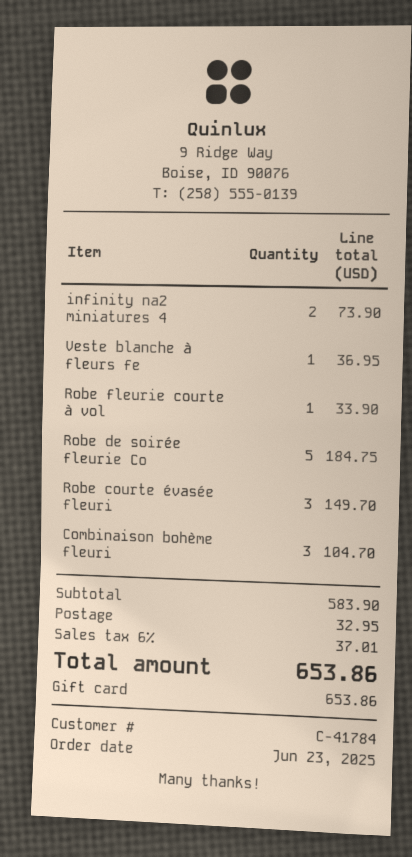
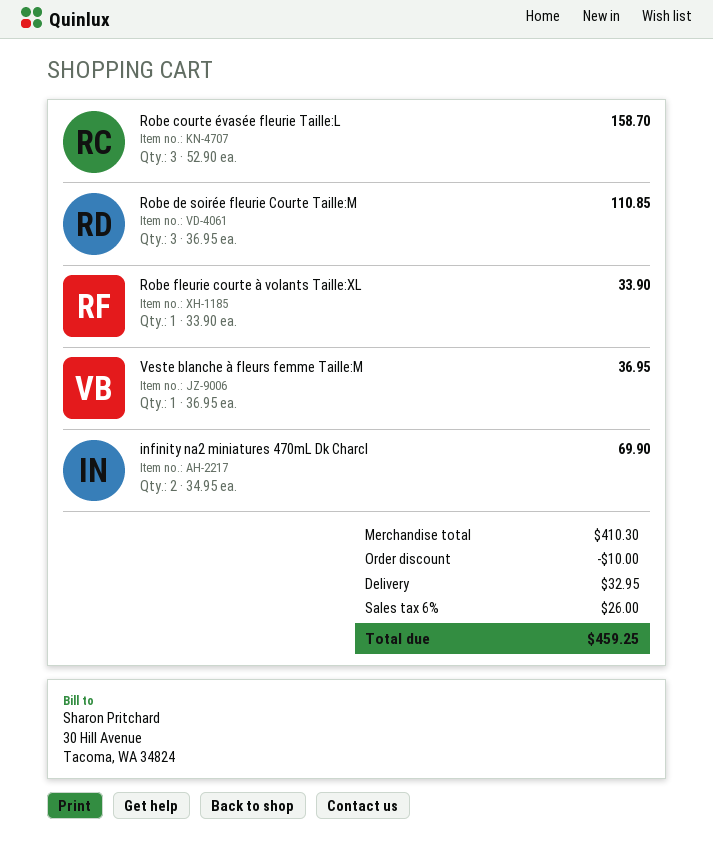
infinity na2 miniatures 4: 2 for 73.90 -> 2 for 69.90
Robe de soirée fleurie Co: 5 for 184.75 -> 3 for 110.85
Robe courte évasée fleuri: 3 for 149.70 -> 3 for 158.70
Combinaison bohème fleuri: 3 for 104.70 -> none
subtotal: 583.90 -> 410.30
discount: none -> 10.00
tax: 6% = 37.01 -> 6% = 26.00
total: 653.86 -> 459.25

